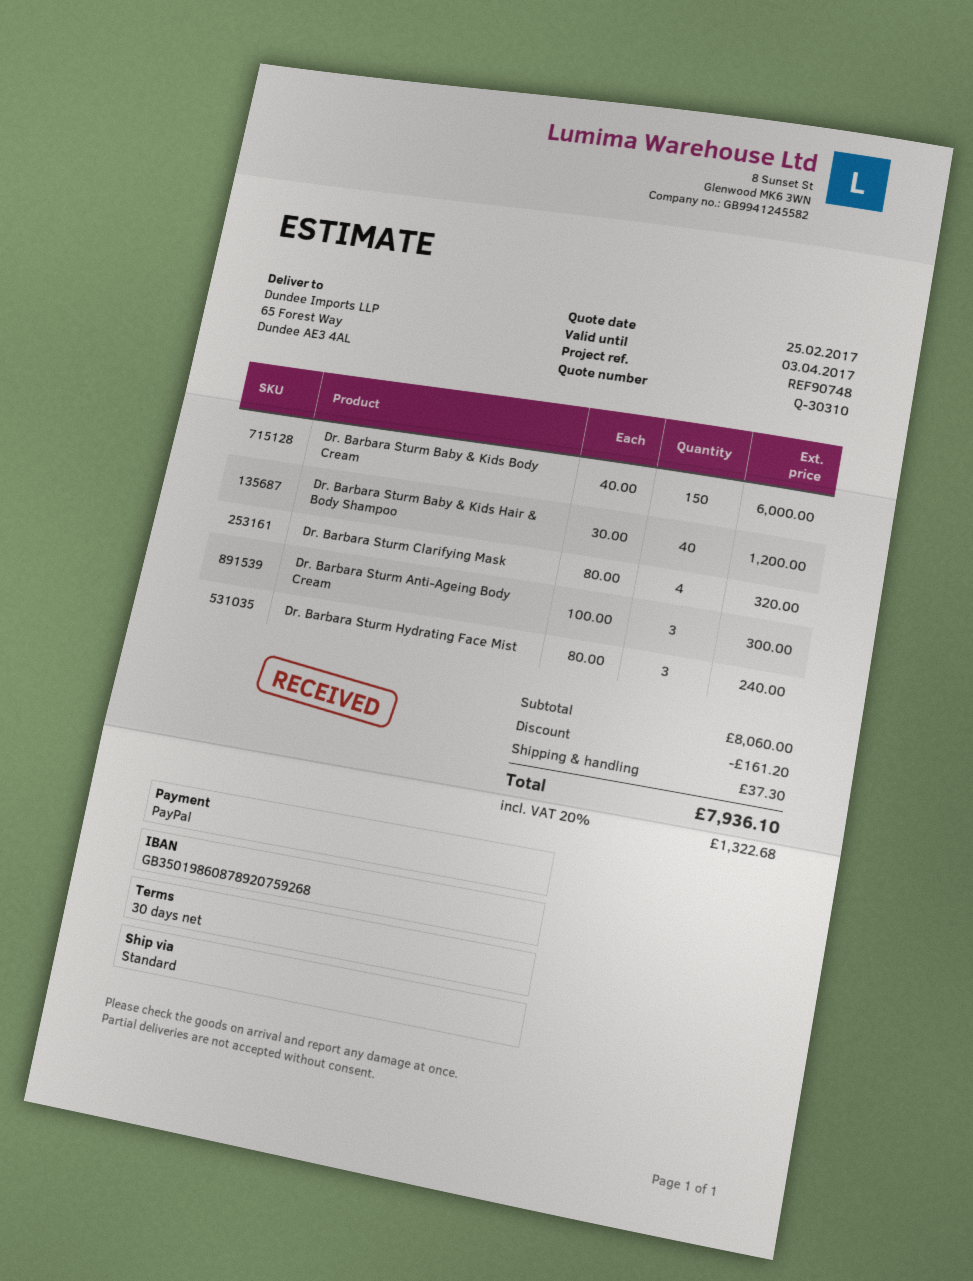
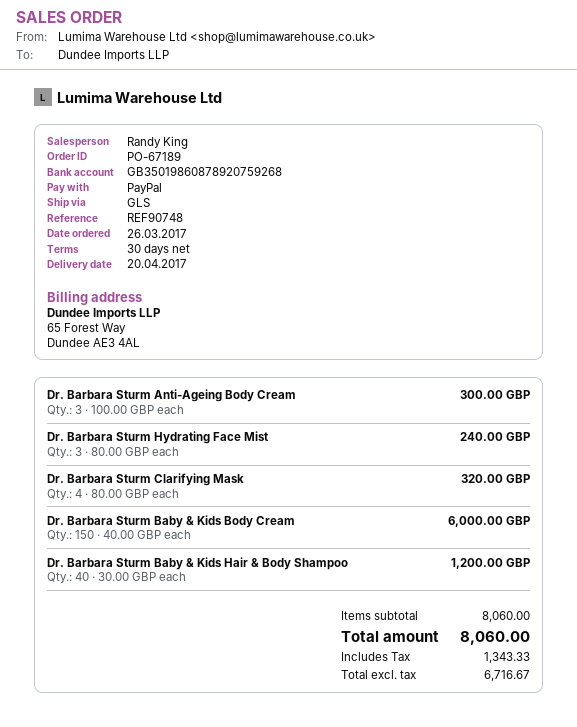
shipping method: standard -> GLS
discount: 161.20 -> none
shipping: 37.30 -> none
tax: 1322.68 -> 1343.33
total: 7936.10 -> 8060.00

